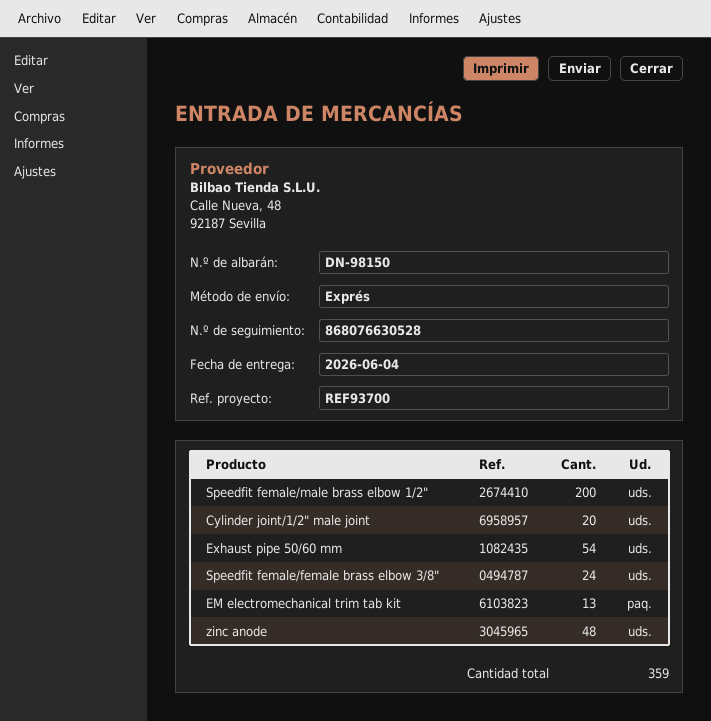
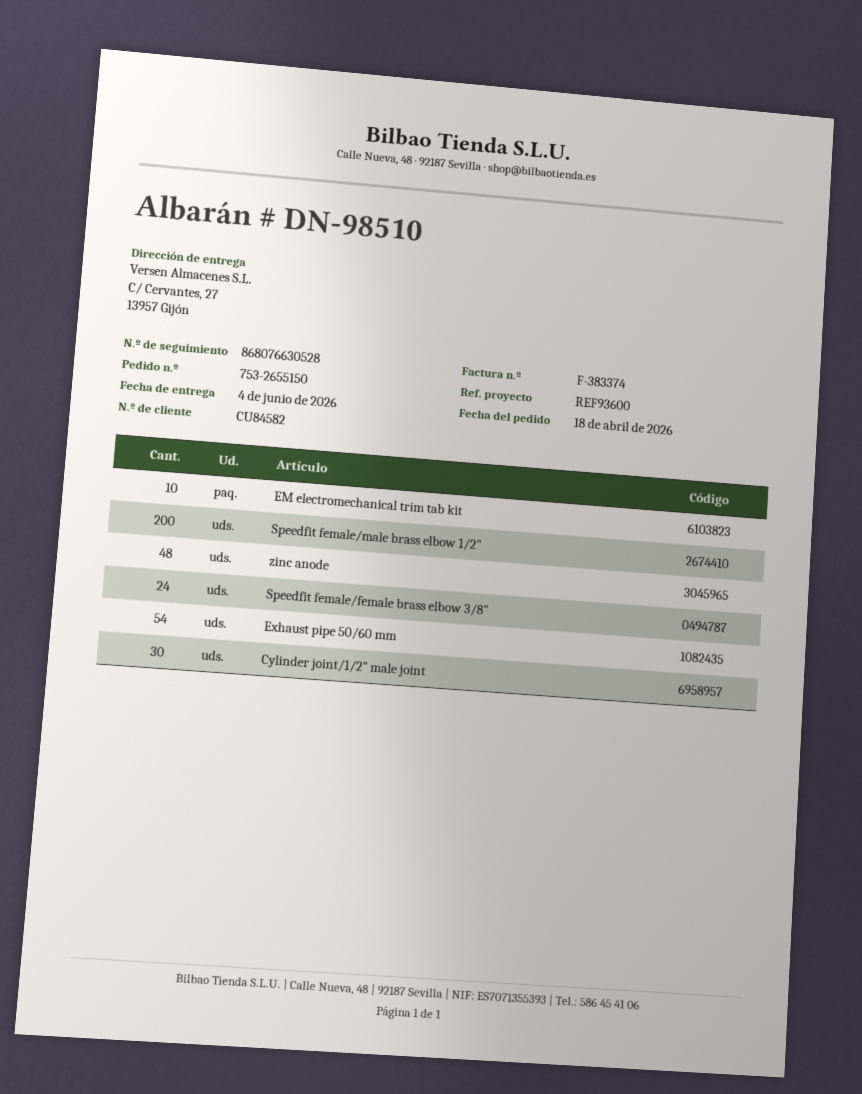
delivery note number: DN-98150 -> DN-98510
reference: REF93700 -> REF93600
Cylinder joint/1/2" male joint: 20 -> 30
EM electromechanical trim tab kit: 13 -> 10

